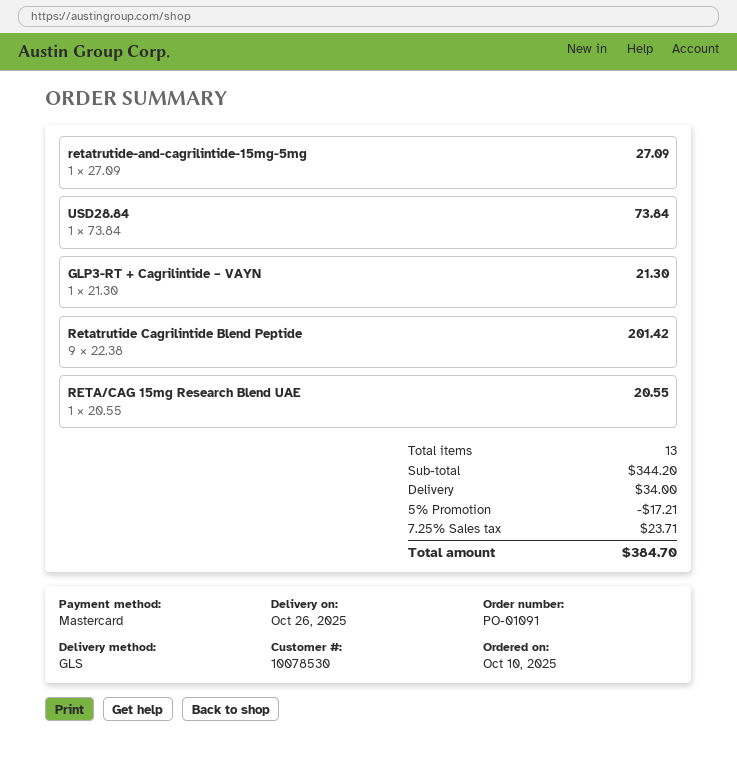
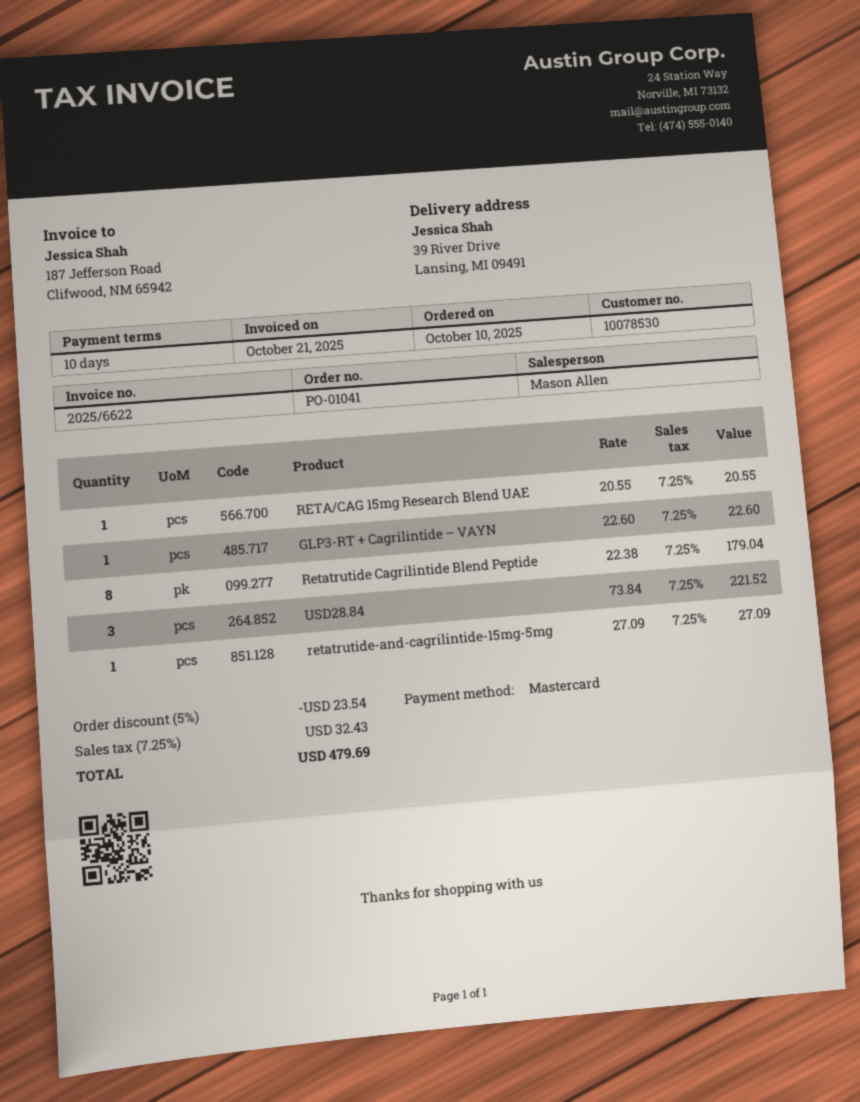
order number: PO-01091 -> PO-01041
USD28.84: 1 x 73.84 = 73.84 -> 3 x 73.84 = 221.52
GLP3-RT + Cagrilintide – VAYN: 1 x 21.30 = 21.30 -> 1 x 22.60 = 22.60
Retatrutide Cagrilintide Blend Peptide: 9 x 22.38 = 201.42 -> 8 x 22.38 = 179.04
discount: 5% = 17.21 -> 5% = 23.54
shipping: 34.00 -> none
tax: 7.25% = 23.71 -> 7.25% = 32.43
total: 384.70 -> 479.69

